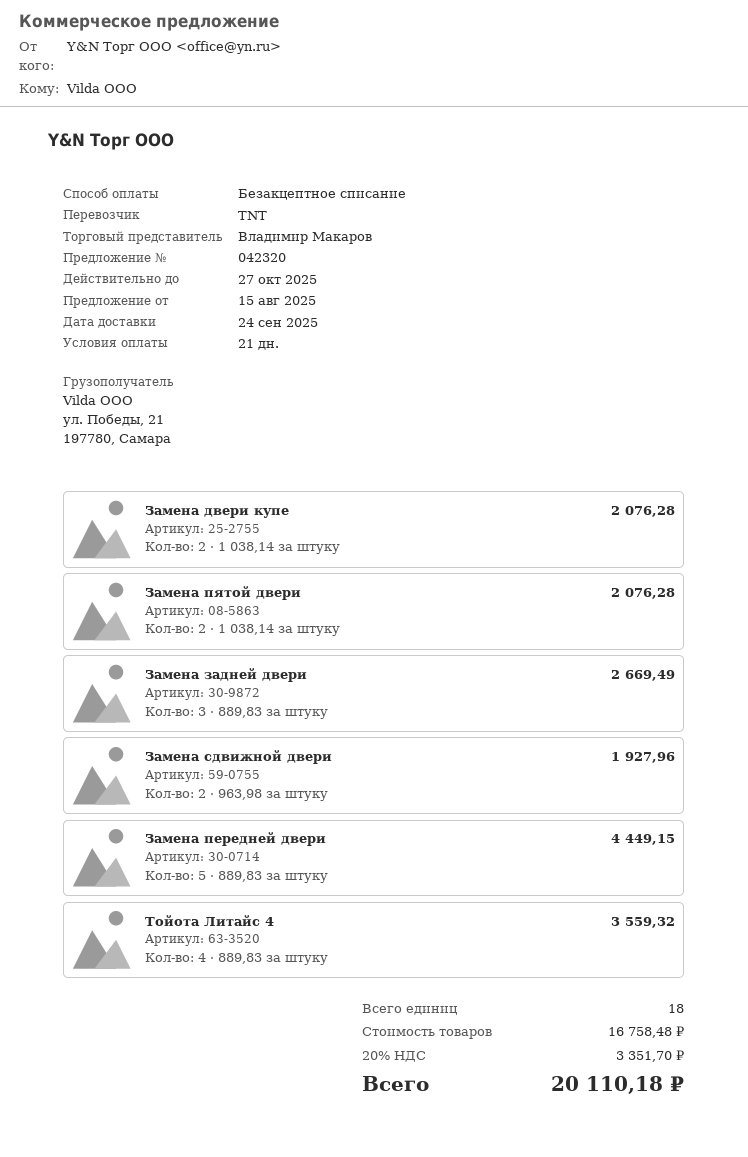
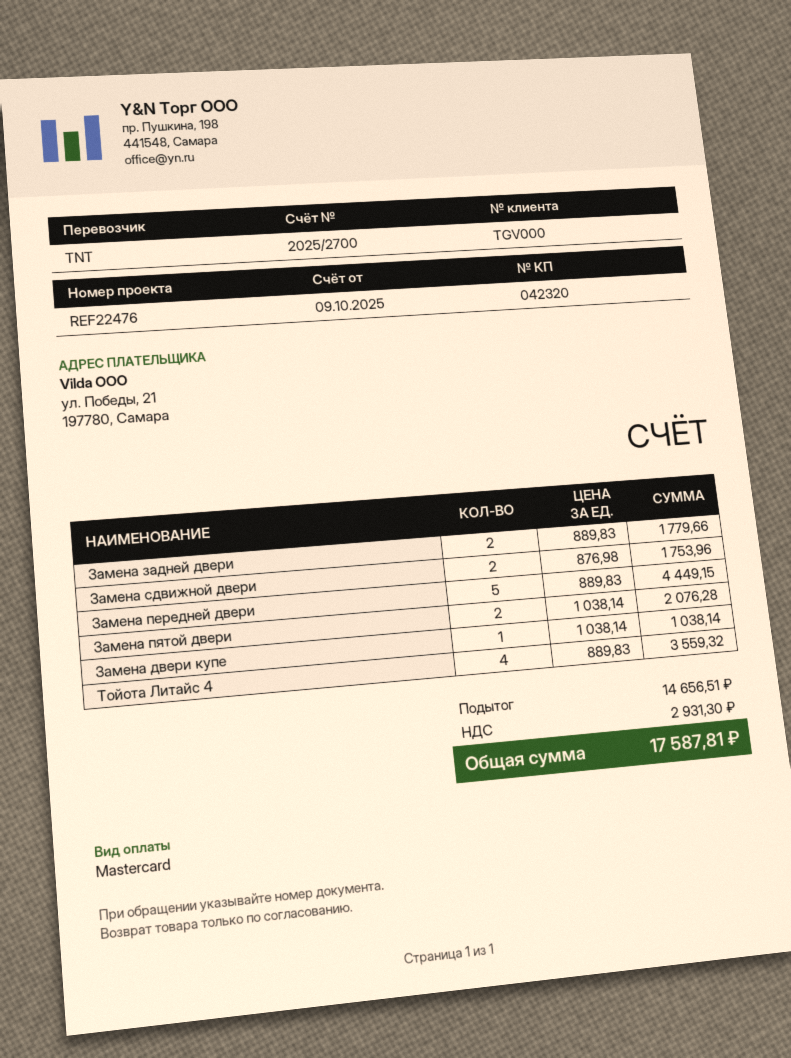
payment method: direct debit -> Mastercard
Замена двери купе: 2 x 1038.14 = 2076.28 -> 1 x 1038.14 = 1038.14
Замена задней двери: 3 x 889.83 = 2669.49 -> 2 x 889.83 = 1779.66
Замена сдвижной двери: 2 x 963.98 = 1927.96 -> 2 x 876.98 = 1753.96
subtotal: 16758.48 -> 14656.51
tax: 3351.70 -> 2931.30
total: 20110.18 -> 17587.81

